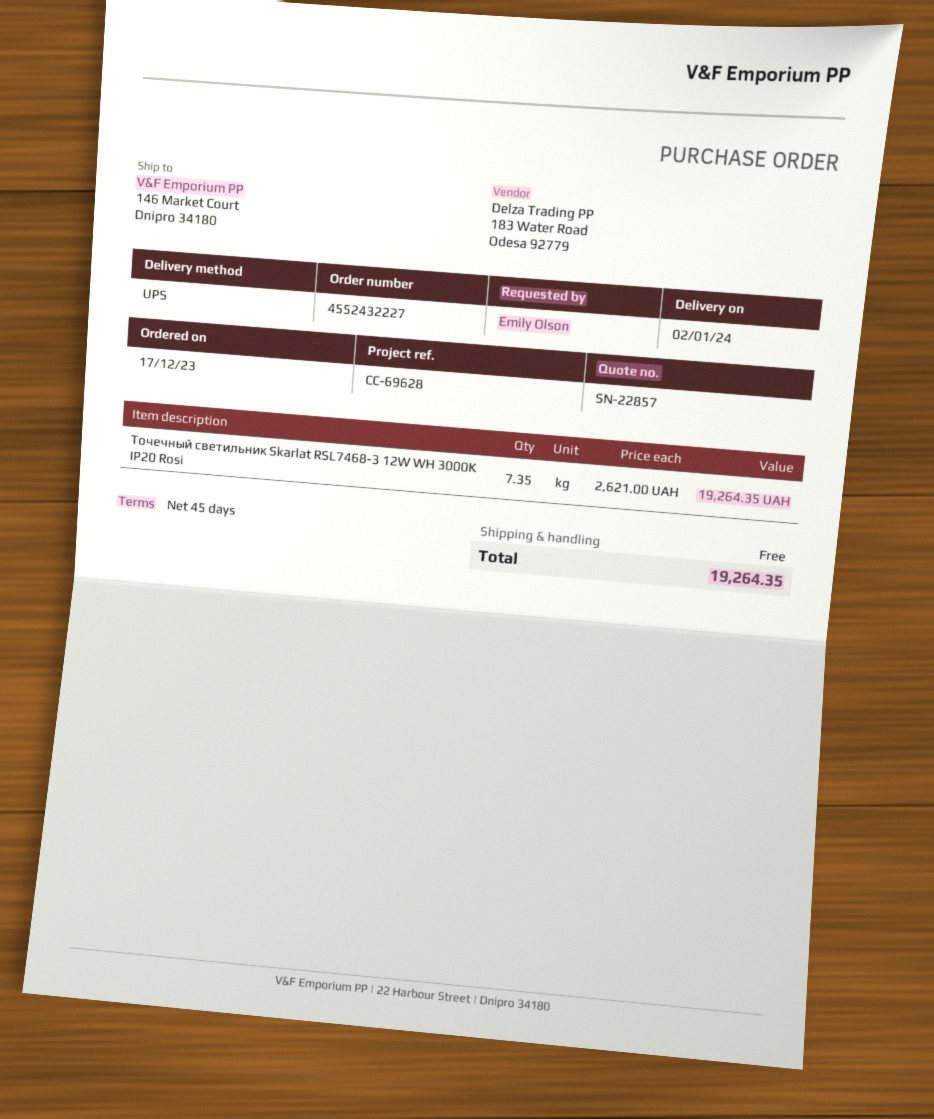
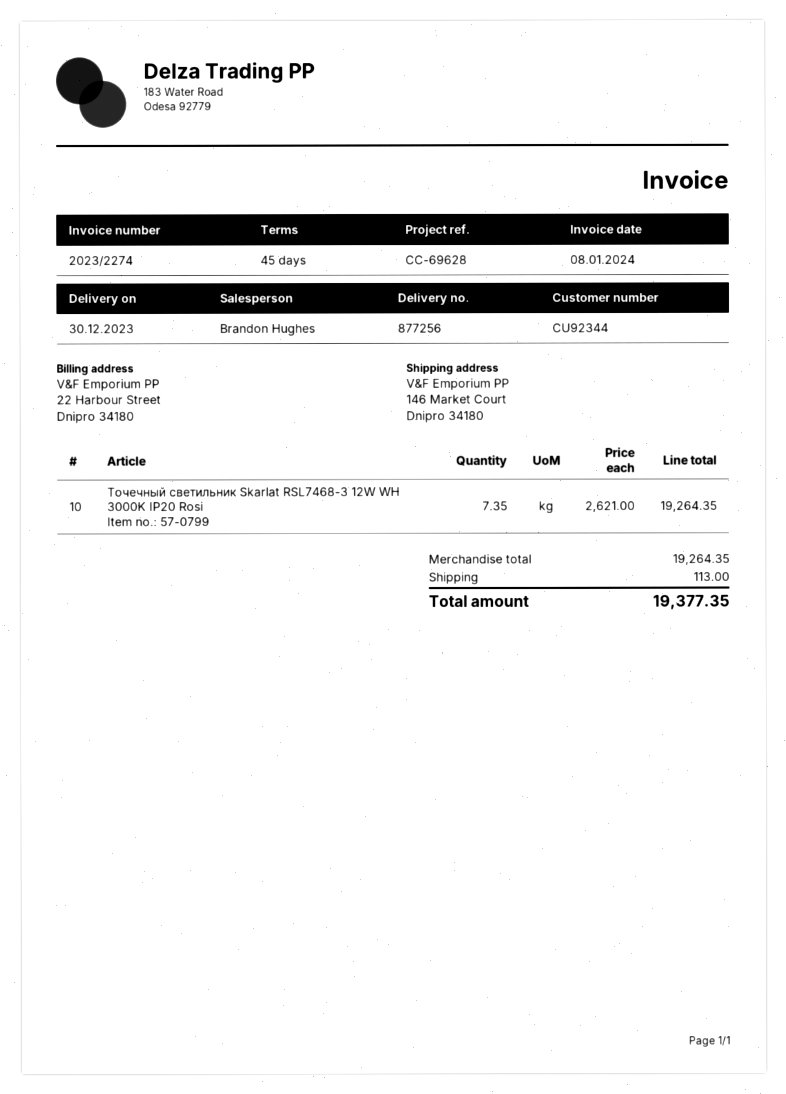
delivery date: 2024-01-02 -> 2023-12-30
shipping: 0.00 -> 113.00
total: 19264.35 -> 19377.35

